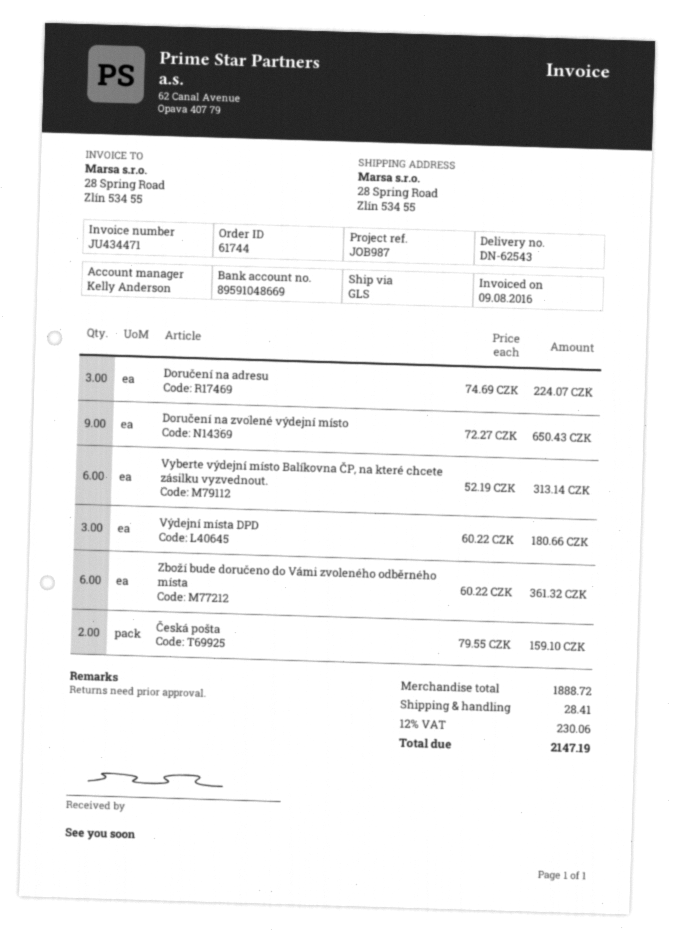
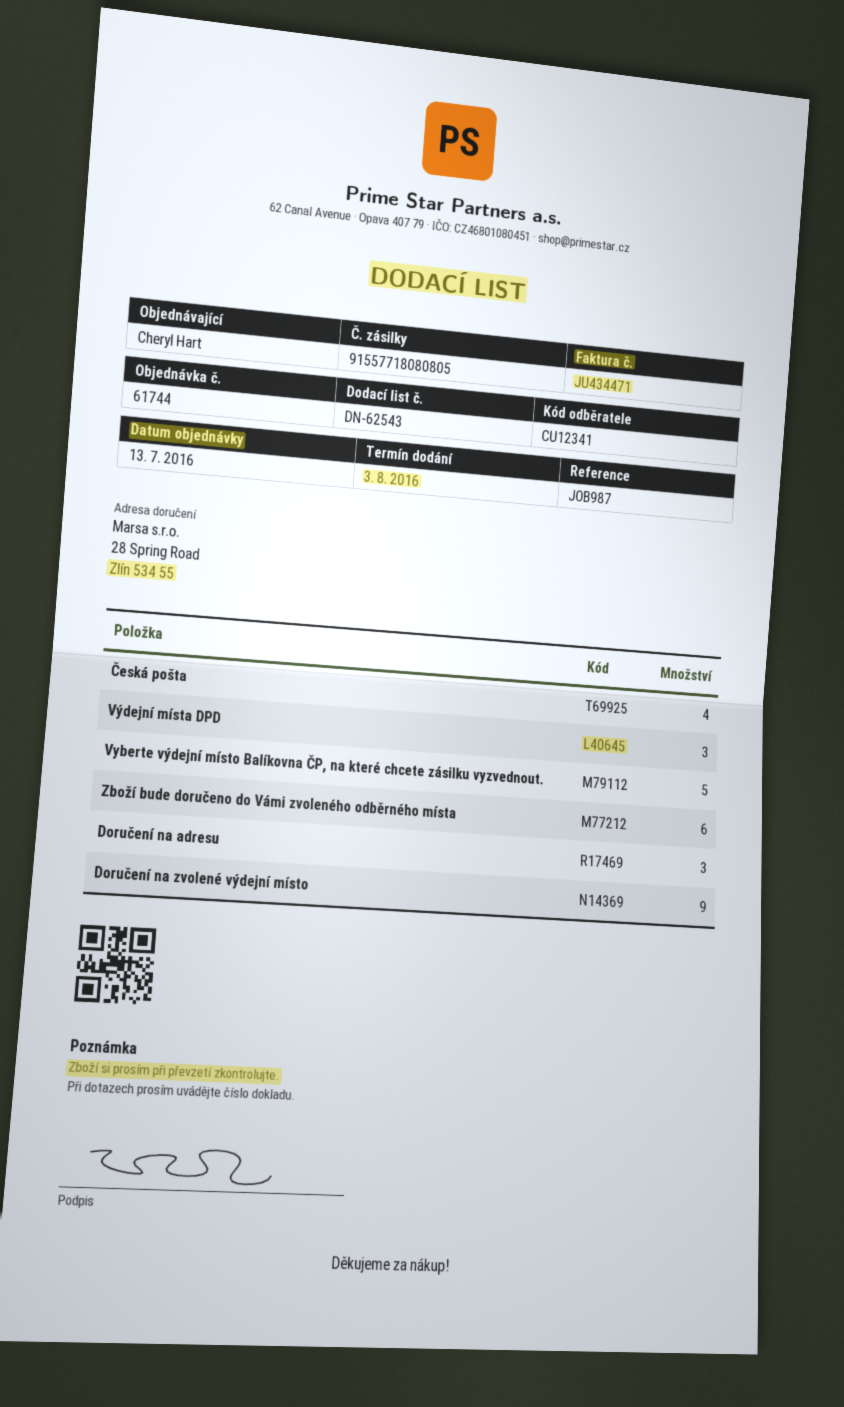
Vyberte výdejní místo Balíkovna ČP, na které chcete zásilku vyzvednout.: 6 -> 5
Česká pošta: 2 -> 4

